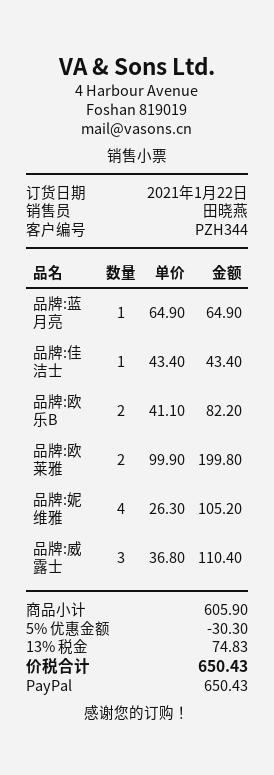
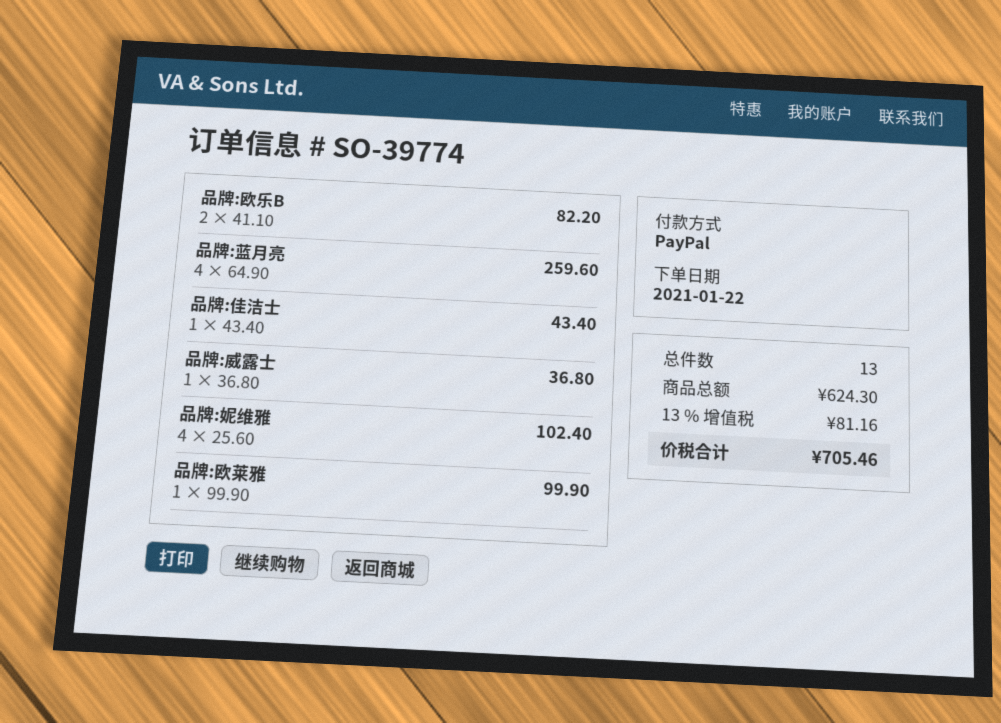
品牌:蓝月亮: 1 x 64.90 = 64.90 -> 4 x 64.90 = 259.60
品牌:欧莱雅: 2 x 99.90 = 199.80 -> 1 x 99.90 = 99.90
品牌:妮维雅: 4 x 26.30 = 105.20 -> 4 x 25.60 = 102.40
品牌:威露士: 3 x 36.80 = 110.40 -> 1 x 36.80 = 36.80
subtotal: 605.90 -> 624.30
discount: 5% = 30.30 -> none
tax: 13% = 74.83 -> 13% = 81.16
total: 650.43 -> 705.46

